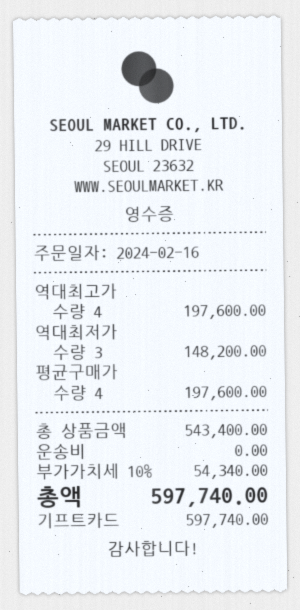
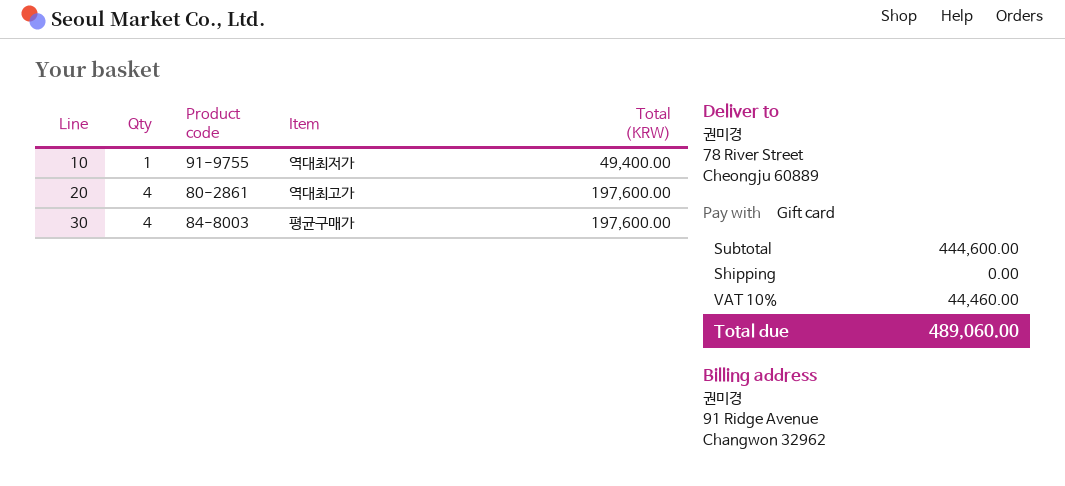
역대최저가: 3 for 148200.00 -> 1 for 49400.00
subtotal: 543400.00 -> 444600.00
tax: 10% = 54340.00 -> 10% = 44460.00
total: 597740.00 -> 489060.00

